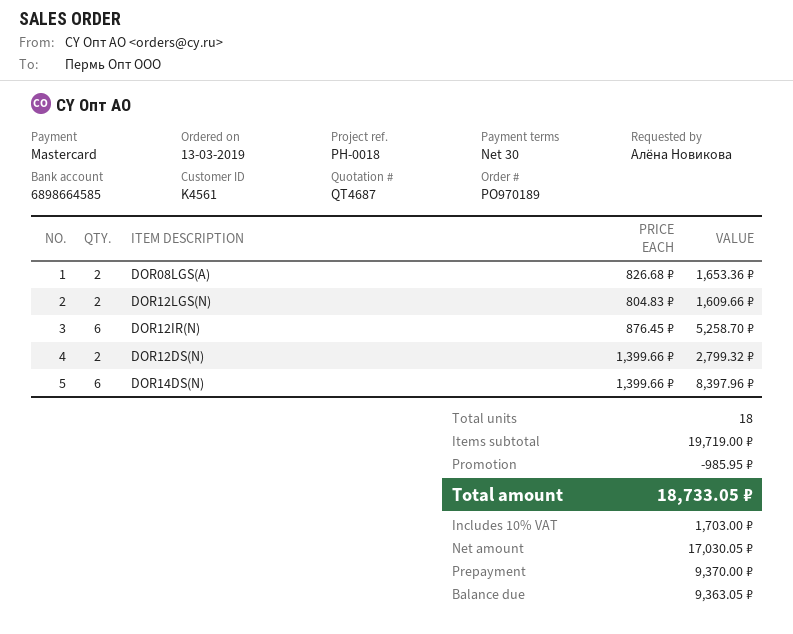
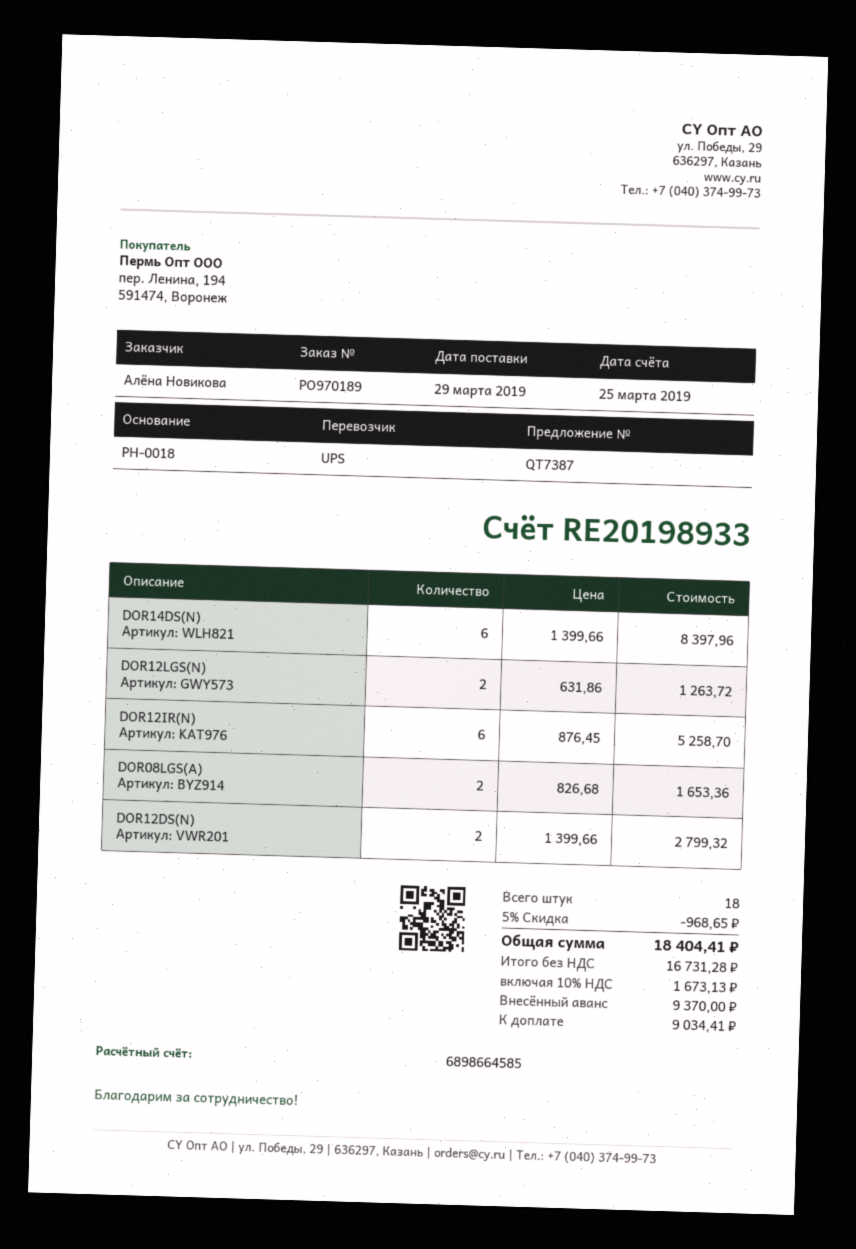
quote number: QT4687 -> QT7387
DOR12LGS(N): 2 x 804.83 = 1609.66 -> 2 x 631.86 = 1263.72
discount: 985.95 -> 968.65
net: 17030.05 -> 16731.28
tax: 10% = 1703.00 -> 10% = 1673.13
total: 18733.05 -> 18404.41
balance: 9363.05 -> 9034.41

